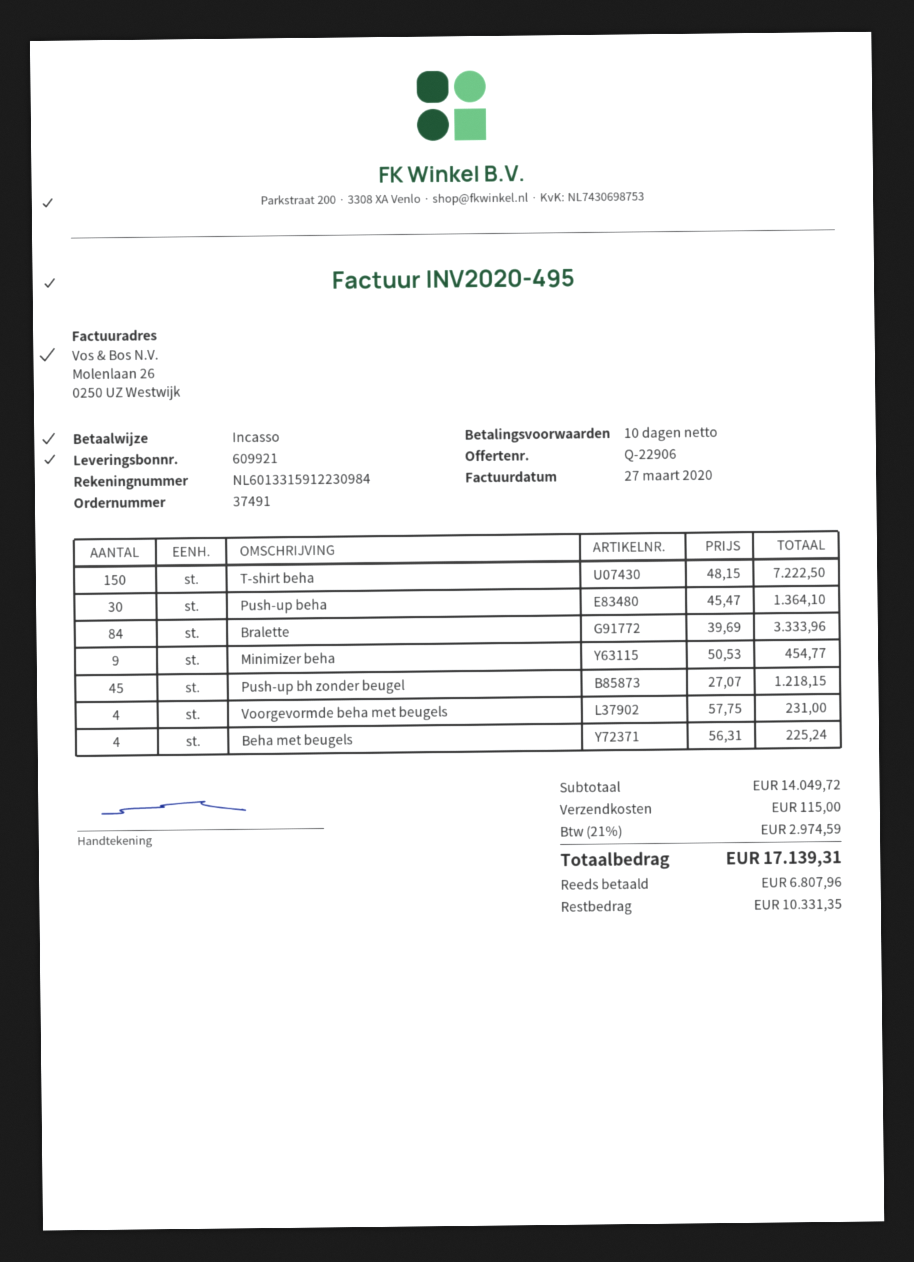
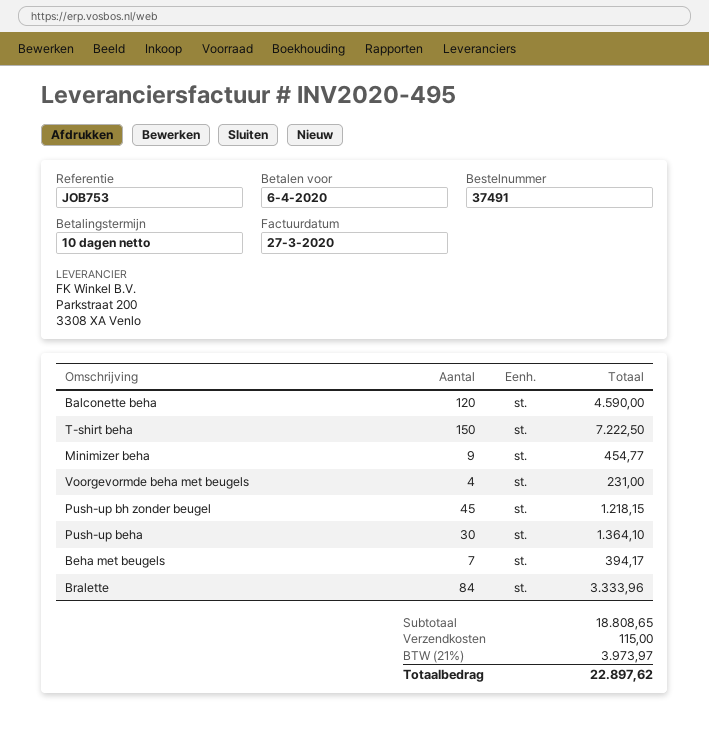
Beha met beugels: 4 for 225.24 -> 7 for 394.17
Balconette beha: none -> 120 for 4590.00
subtotal: 14049.72 -> 18808.65
tax: 21% = 2974.59 -> 21% = 3973.97
total: 17139.31 -> 22897.62

